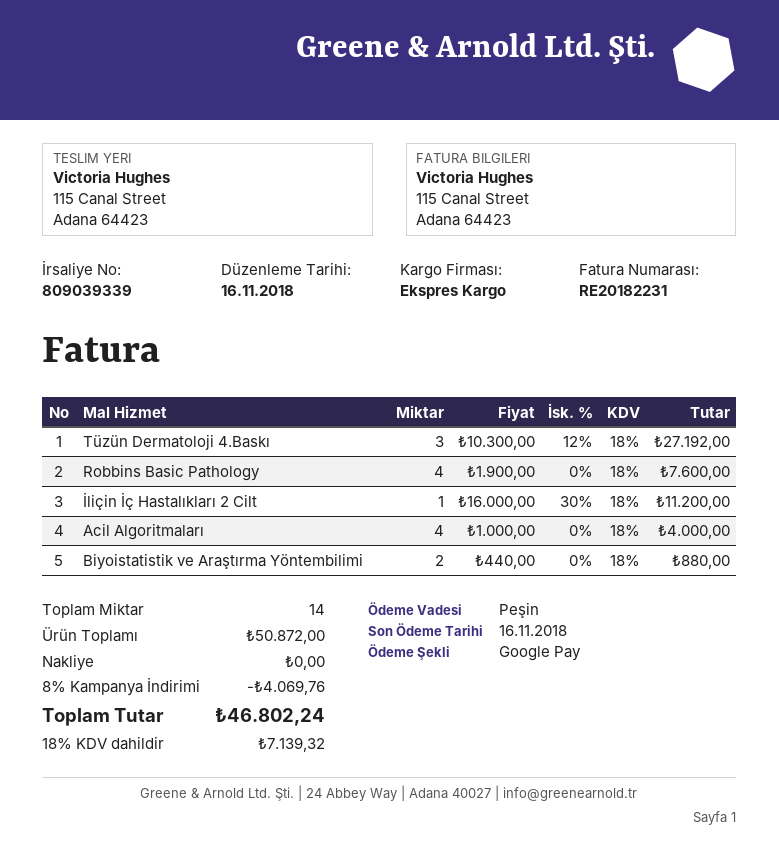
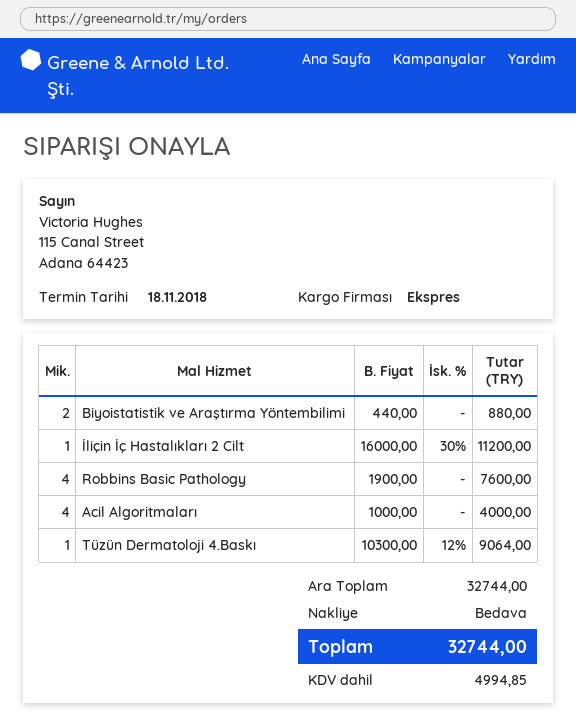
Tüzün Dermatoloji 4.Baskı: 3 x 10300.00 - 12% = 27192.00 -> 1 x 10300.00 - 12% = 9064.00
subtotal: 50872.00 -> 32744.00
discount: 8% = 4069.76 -> none
tax: 7139.32 -> 4994.85
total: 46802.24 -> 32744.00

